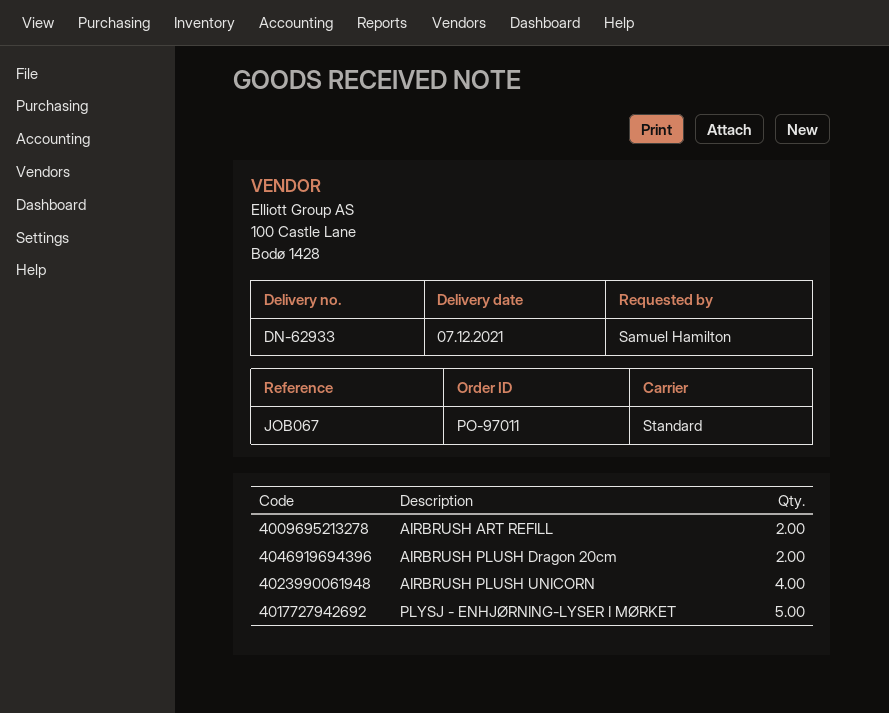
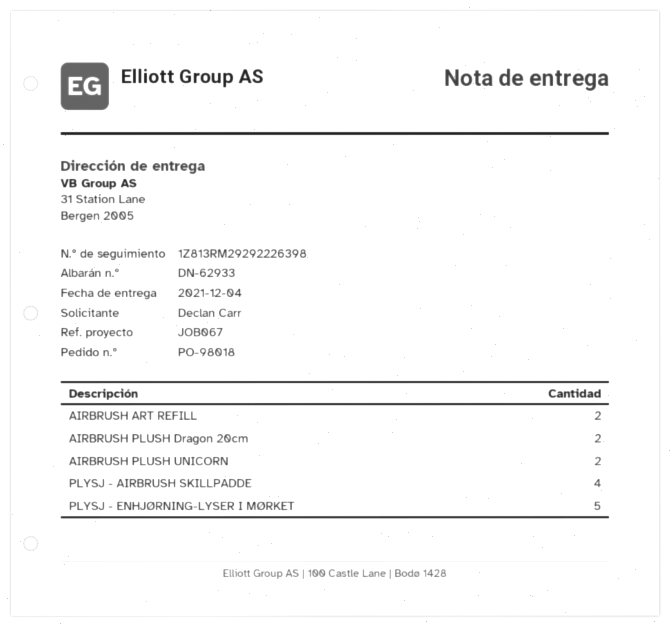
order number: PO-97011 -> PO-98018
delivery date: 2021-12-07 -> 2021-12-04
ordered by: Samuel Hamilton -> Declan Carr
AIRBRUSH PLUSH UNICORN: 4 -> 2
PLYSJ - AIRBRUSH SKILLPADDE: none -> 4

